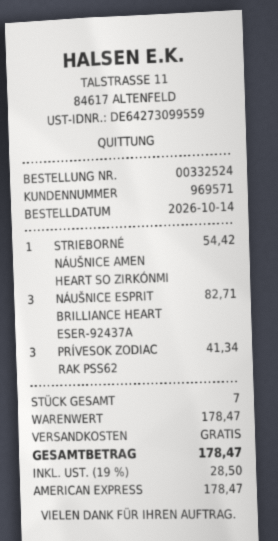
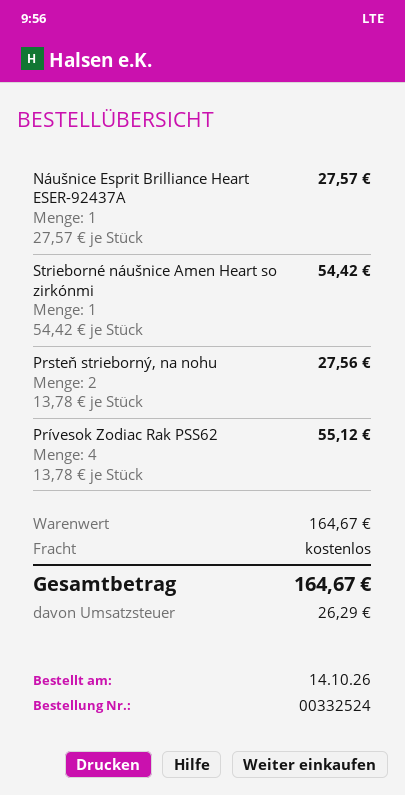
NÁUŠNICE ESPRIT BRILLIANCE HEART ESER-92437A: 3 for 82.71 -> 1 for 27.57
PRÍVESOK ZODIAC RAK PSS62: 3 for 41.34 -> 4 for 55.12
Prsteň strieborný, na nohu: none -> 2 for 27.56
subtotal: 178.47 -> 164.67
tax: 28.50 -> 26.29
total: 178.47 -> 164.67

